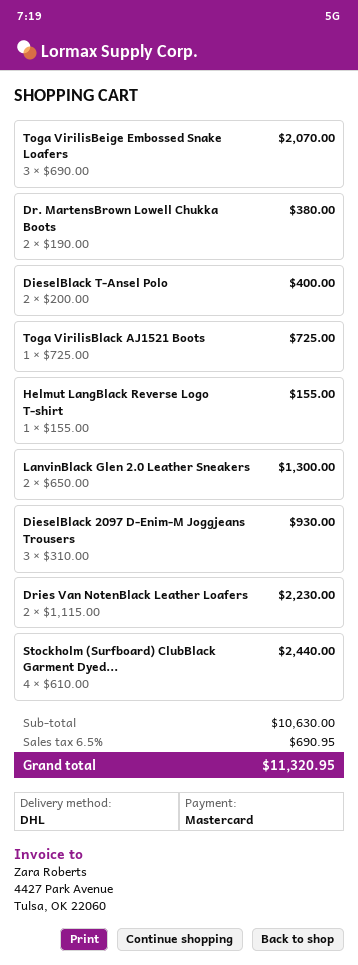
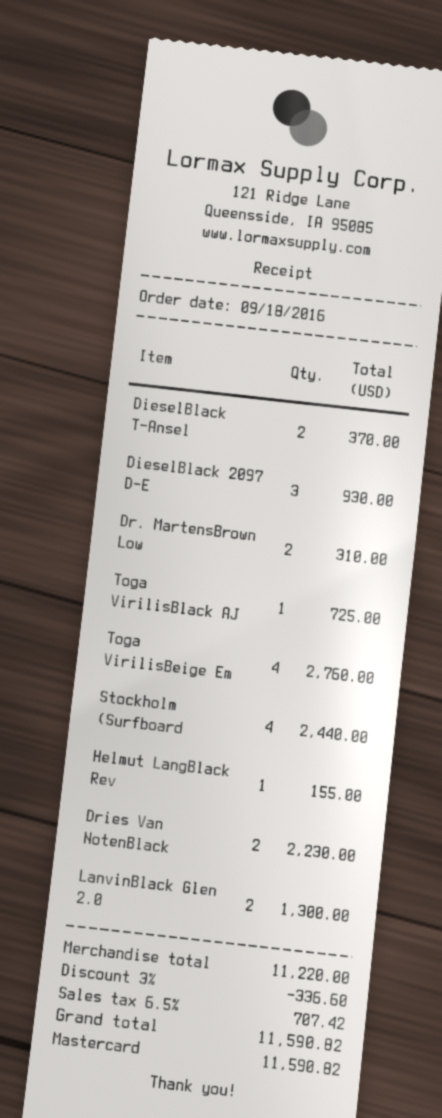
Toga VirilisBeige Embossed Snake Loafers: 3 for 2070.00 -> 4 for 2760.00
Dr. MartensBrown Lowell Chukka Boots: 2 for 380.00 -> 2 for 310.00
DieselBlack T-Ansel Polo: 2 for 400.00 -> 2 for 370.00
subtotal: 10630.00 -> 11220.00
discount: none -> 3% = 336.60
tax: 6.5% = 690.95 -> 6.5% = 707.42
total: 11320.95 -> 11590.82

